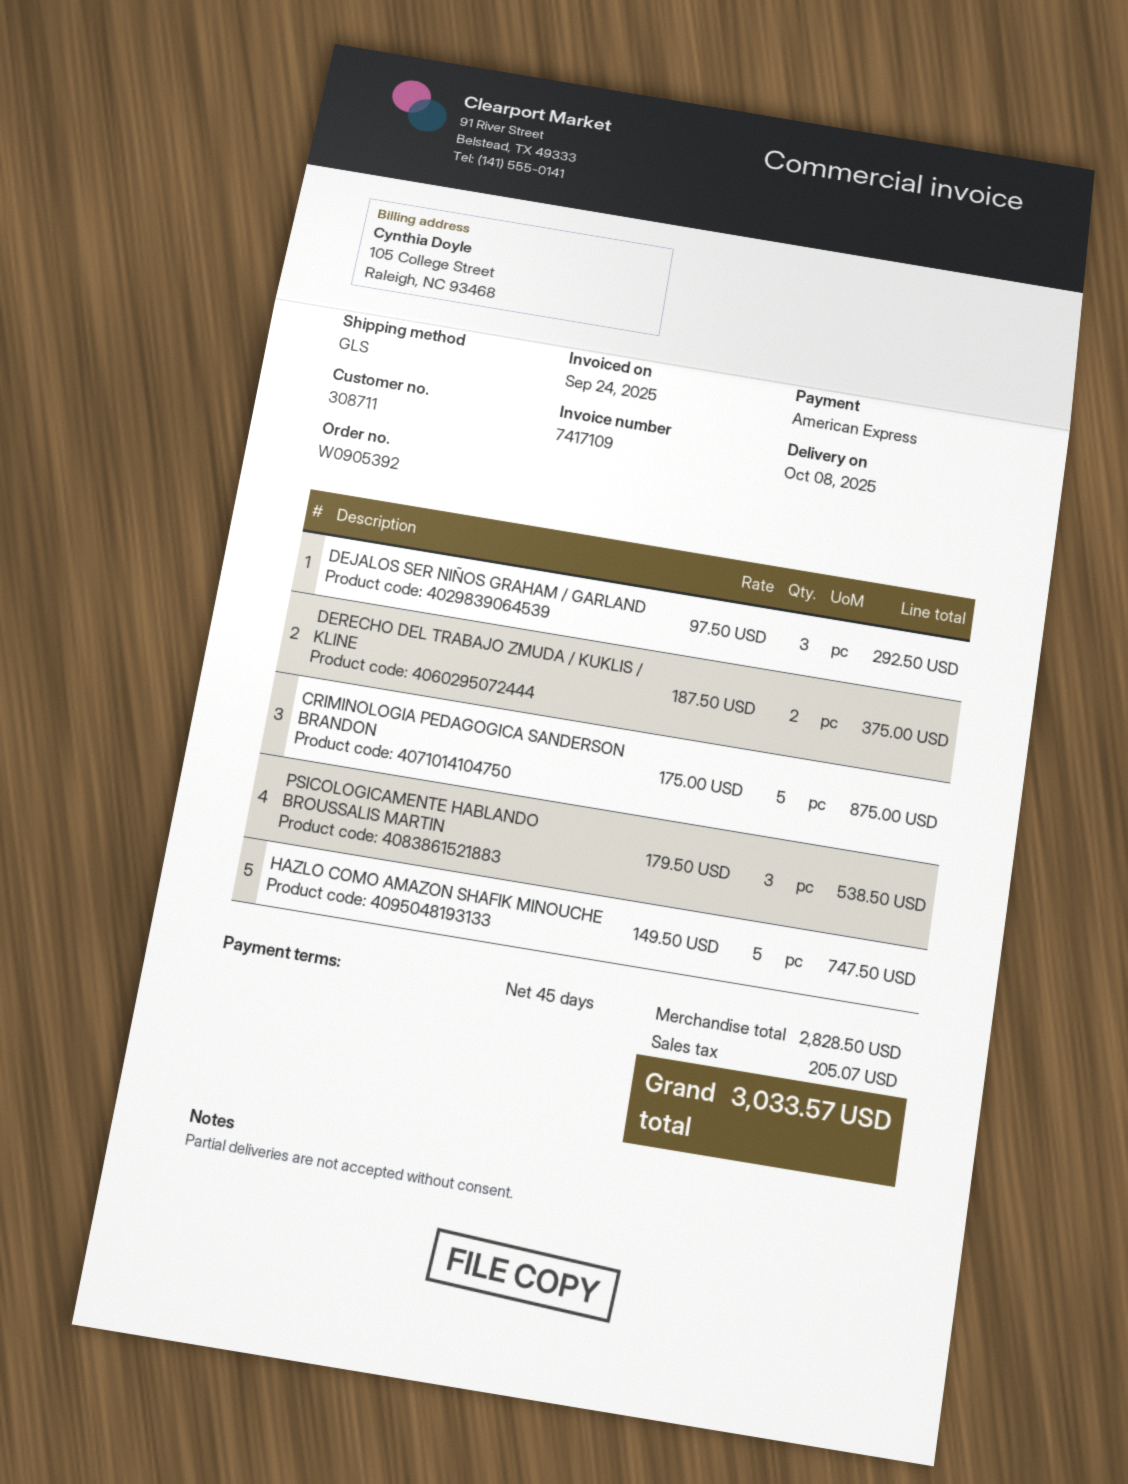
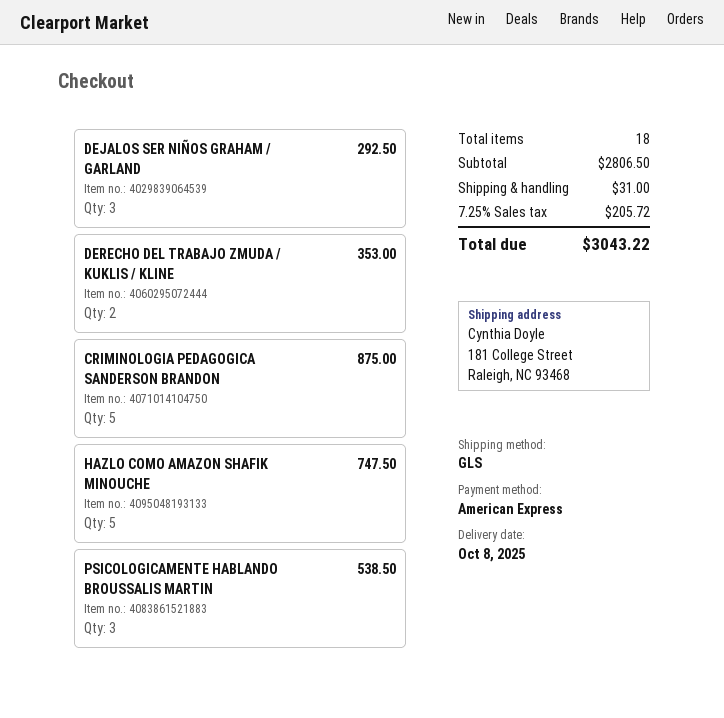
DERECHO DEL TRABAJO ZMUDA / KUKLIS / KLINE: 2 for 375.00 -> 2 for 353.00
subtotal: 2828.50 -> 2806.50
shipping: none -> 31.00
tax: 205.07 -> 205.72
total: 3033.57 -> 3043.22

